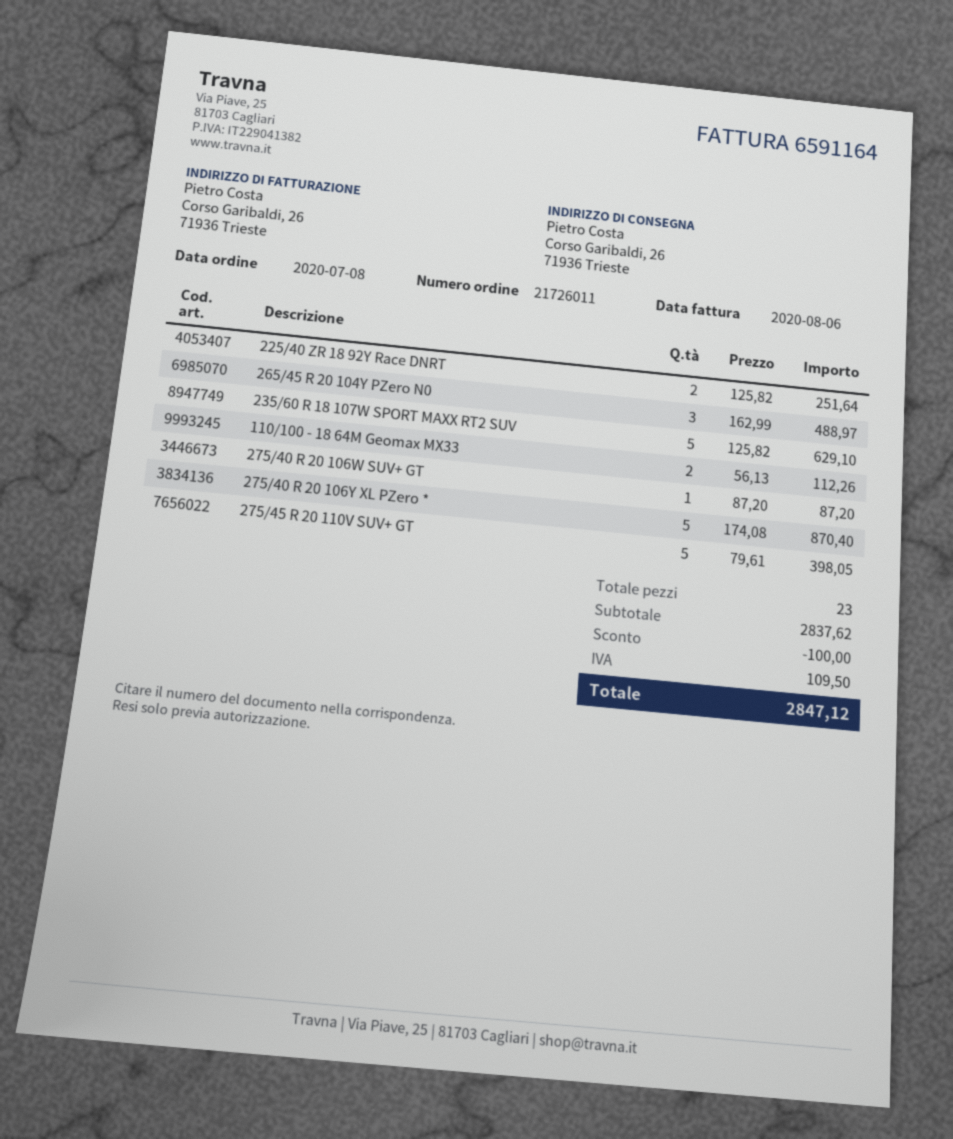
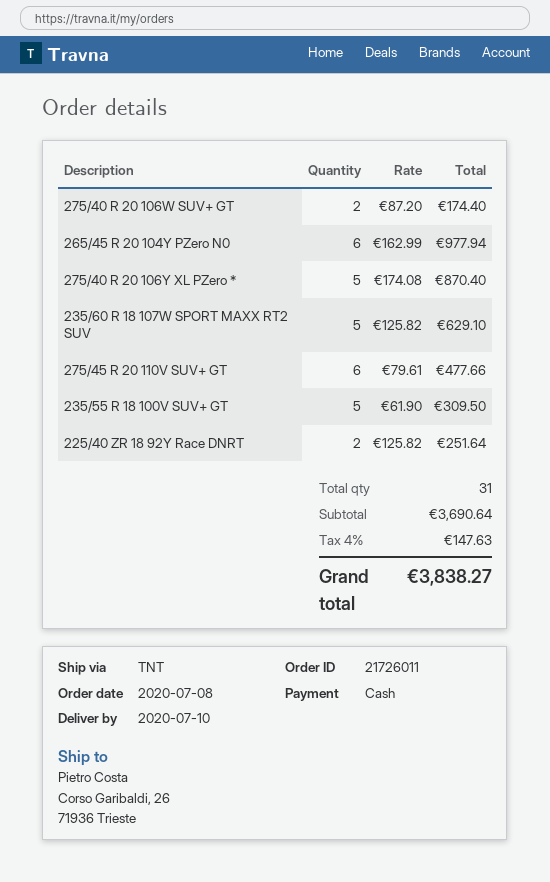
265/45 R 20 104Y PZero N0: 3 x 162.99 = 488.97 -> 6 x 162.99 = 977.94
110/100 - 18 64M Geomax MX33: 2 x 56.13 = 112.26 -> none
275/40 R 20 106W SUV+ GT: 1 x 87.20 = 87.20 -> 2 x 87.20 = 174.40
275/45 R 20 110V SUV+ GT: 5 x 79.61 = 398.05 -> 6 x 79.61 = 477.66
235/55 R 18 100V SUV+ GT: none -> 5 x 61.90 = 309.50
total quantity: 23 -> 31
subtotal: 2837.62 -> 3690.64
discount: 100.00 -> none
tax: 109.50 -> 147.63
total: 2847.12 -> 3838.27

